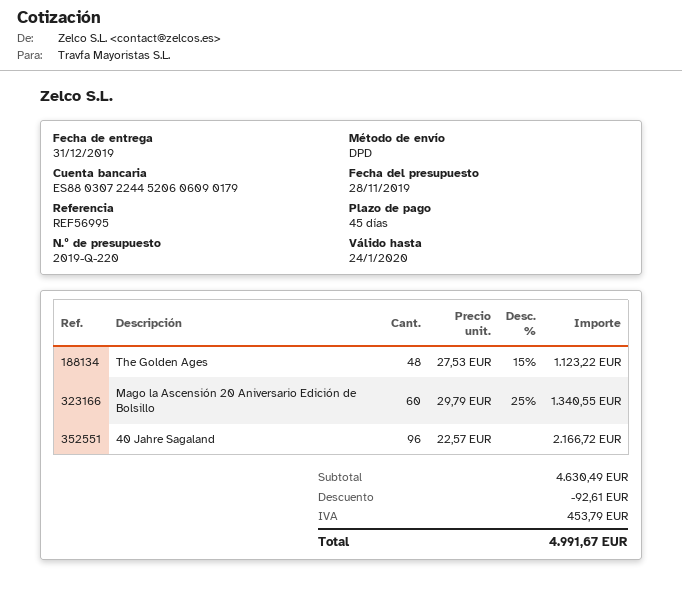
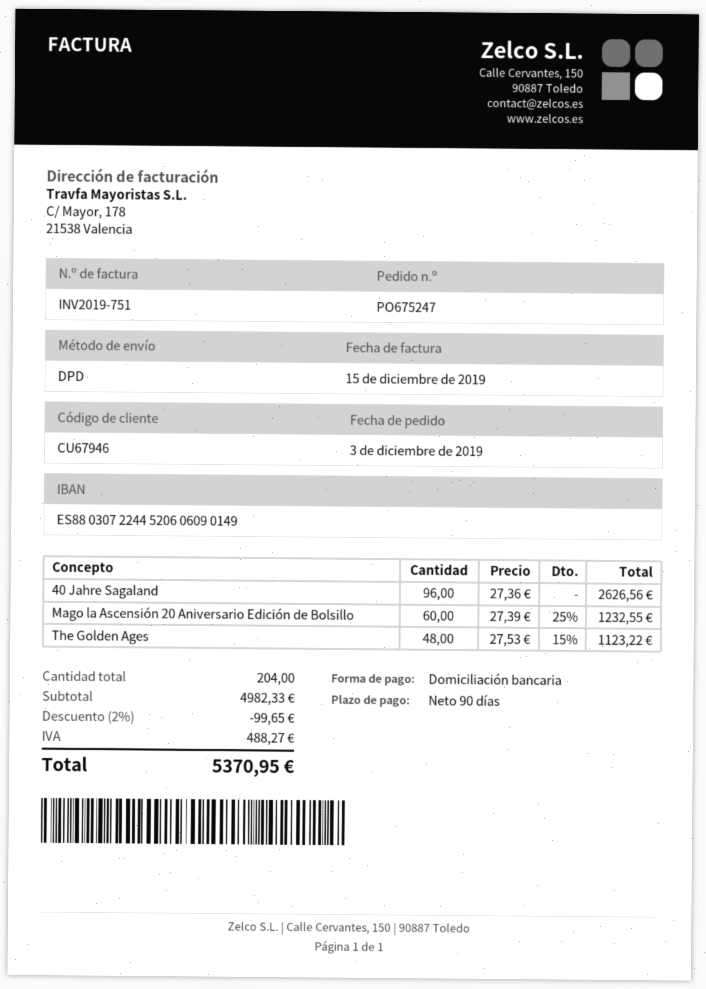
payment terms: 45 days -> 90 days
bank account: ES8803072244520606090179 -> ES8803072244520606090149
Mago la Ascensión 20 Aniversario Edición de Bolsillo: 60 x 29.79 - 25% = 1340.55 -> 60 x 27.39 - 25% = 1232.55
40 Jahre Sagaland: 96 x 22.57 = 2166.72 -> 96 x 27.36 = 2626.56
subtotal: 4630.49 -> 4982.33
discount: 92.61 -> 99.65
tax: 453.79 -> 488.27
total: 4991.67 -> 5370.95

